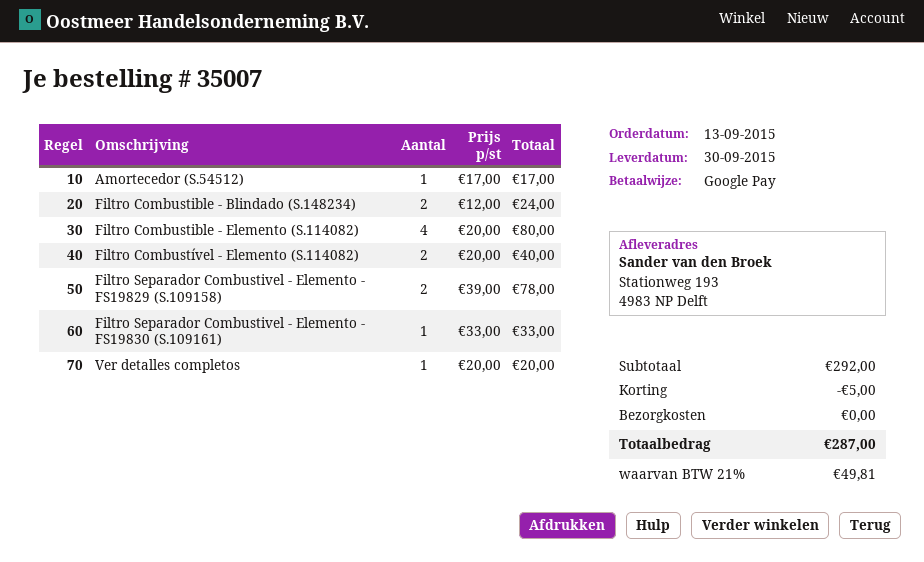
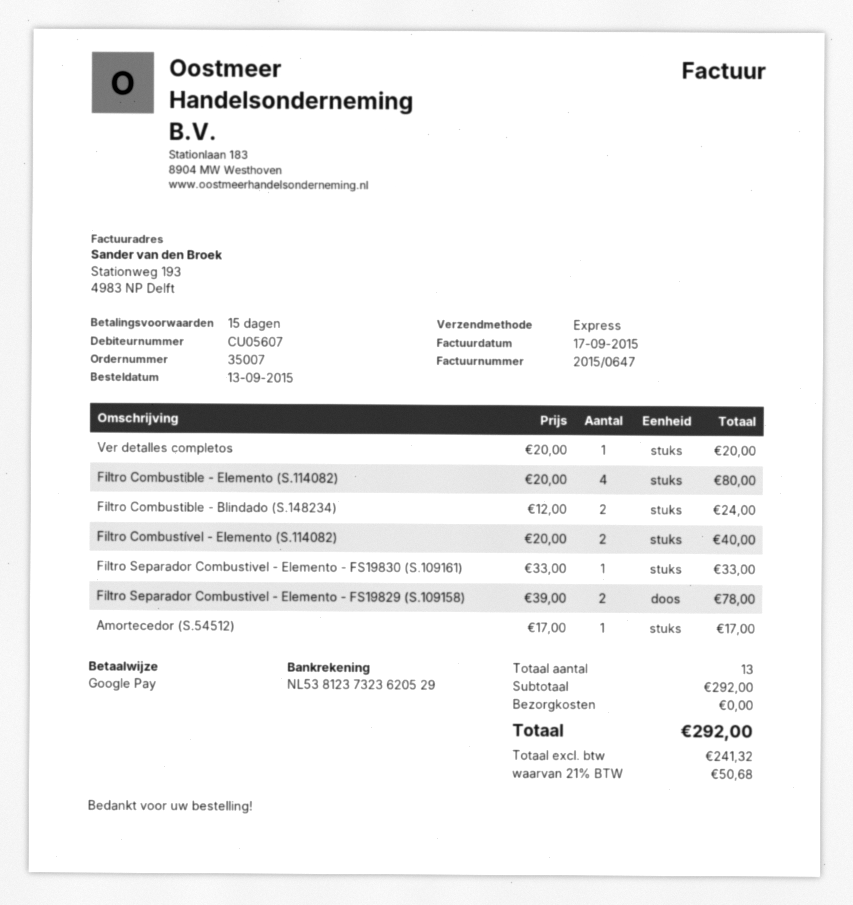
discount: 5.00 -> none
tax: 21% = 49.81 -> 21% = 50.68
total: 287.00 -> 292.00

